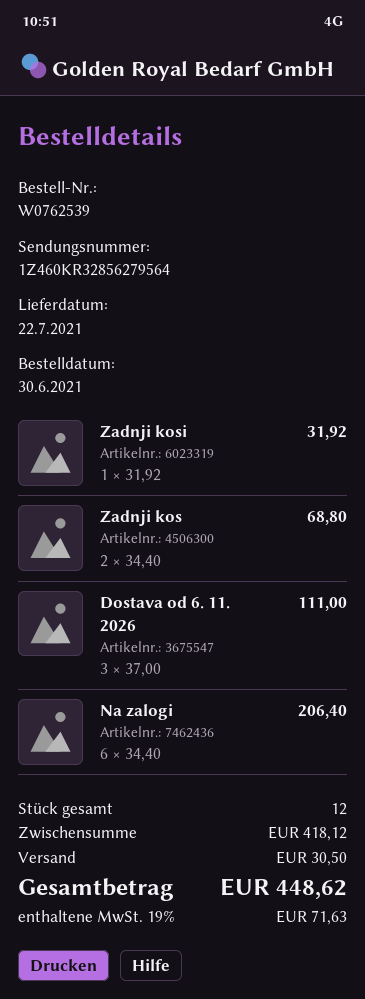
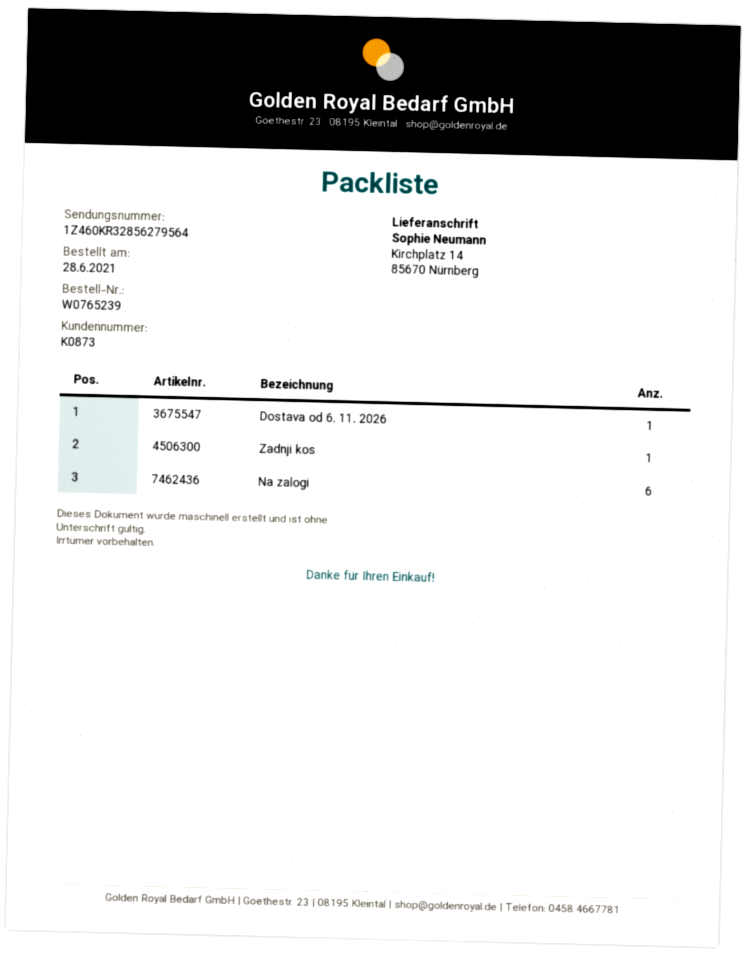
order number: W0762539 -> W0765239
order date: 2021-06-30 -> 2021-06-28
Zadnji kosi: 1 -> none
Zadnji kos: 2 -> 1
Dostava od 6. 11. 2026: 3 -> 1

